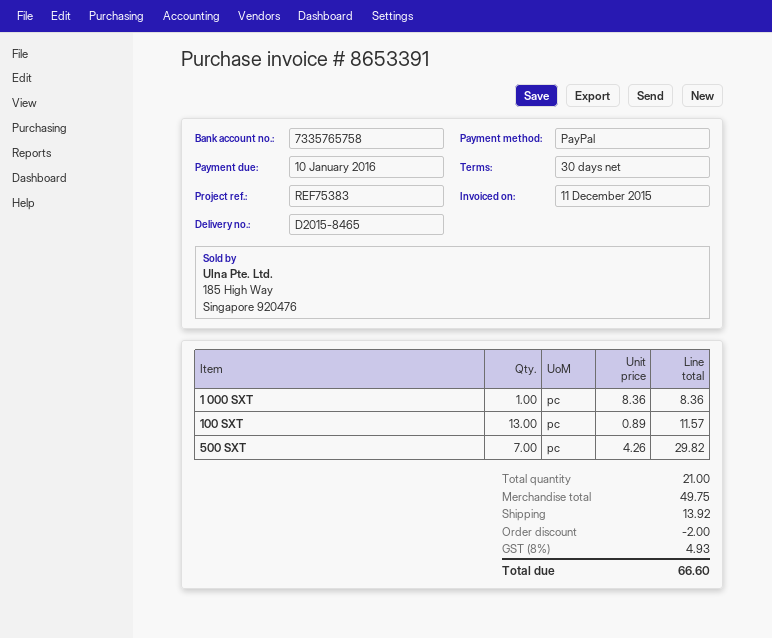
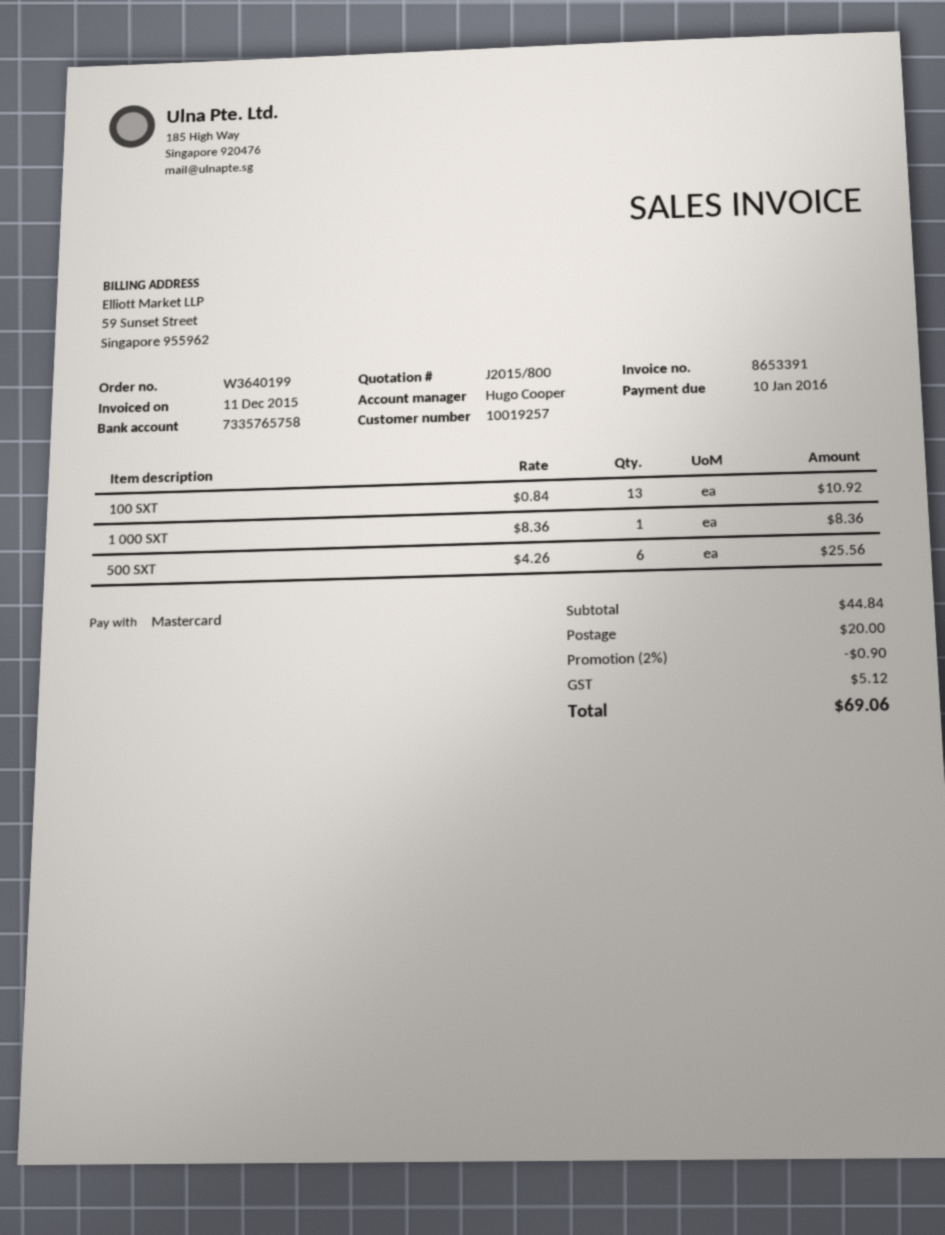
payment method: PayPal -> Mastercard
100 SXT: 13 x 0.89 = 11.57 -> 13 x 0.84 = 10.92
500 SXT: 7 x 4.26 = 29.82 -> 6 x 4.26 = 25.56
subtotal: 49.75 -> 44.84
discount: 2.00 -> 0.90
shipping: 13.92 -> 20.00
tax: 4.93 -> 5.12
total: 66.60 -> 69.06

